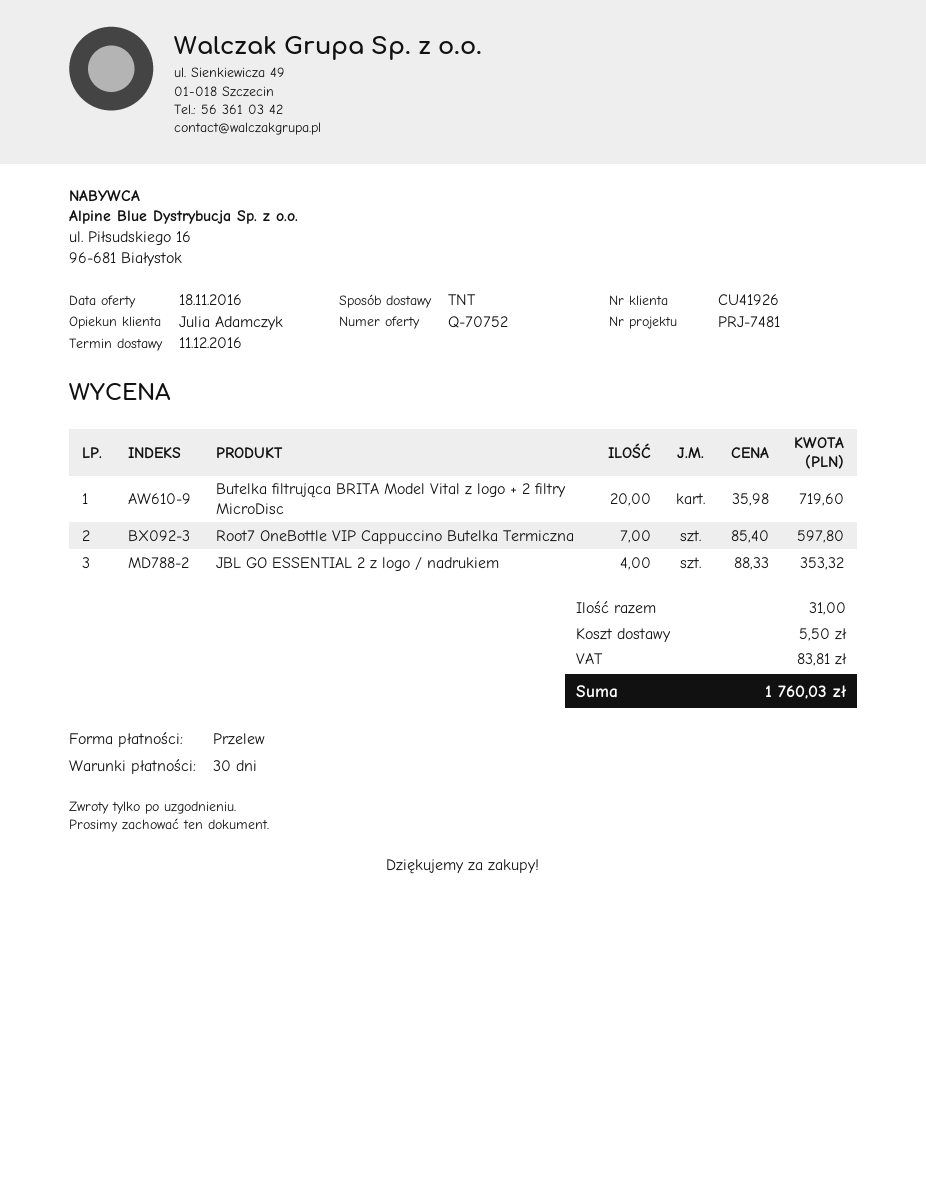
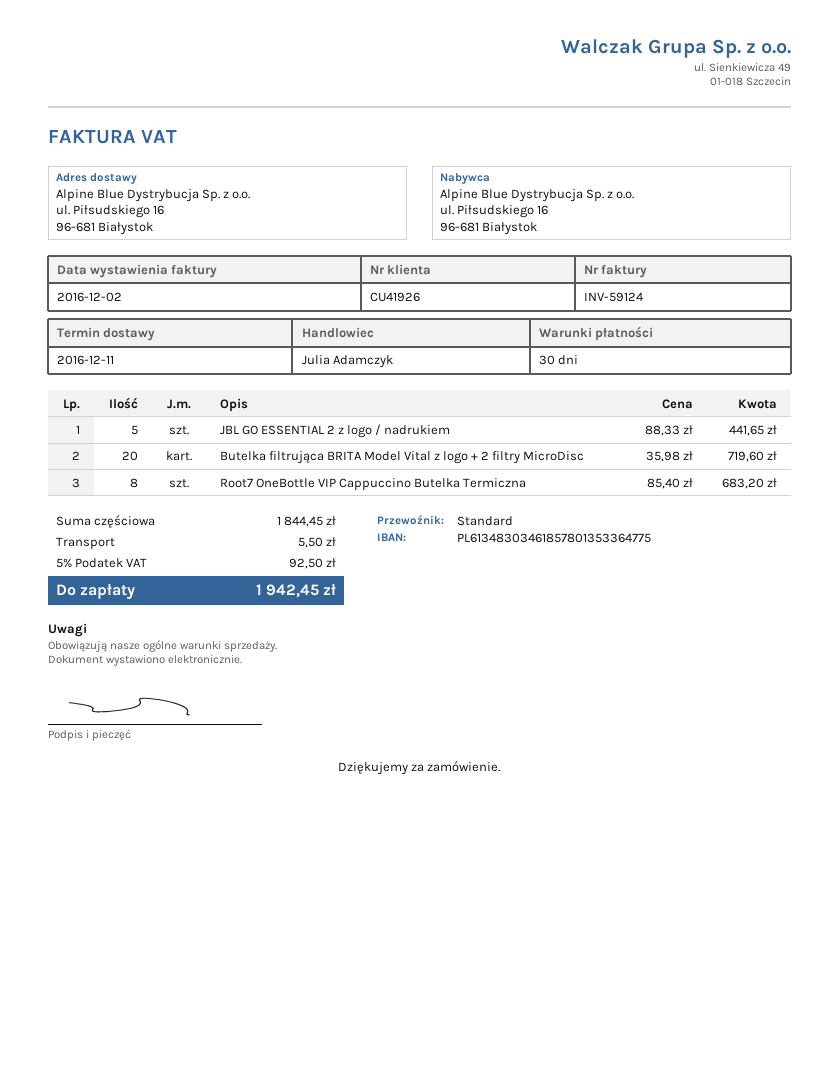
shipping method: TNT -> standard
Root7 OneBottle VIP Cappuccino Butelka Termiczna: 7 x 85.40 = 597.80 -> 8 x 85.40 = 683.20
JBL GO ESSENTIAL 2 z logo / nadrukiem: 4 x 88.33 = 353.32 -> 5 x 88.33 = 441.65
tax: 83.81 -> 92.50
total: 1760.03 -> 1942.45

